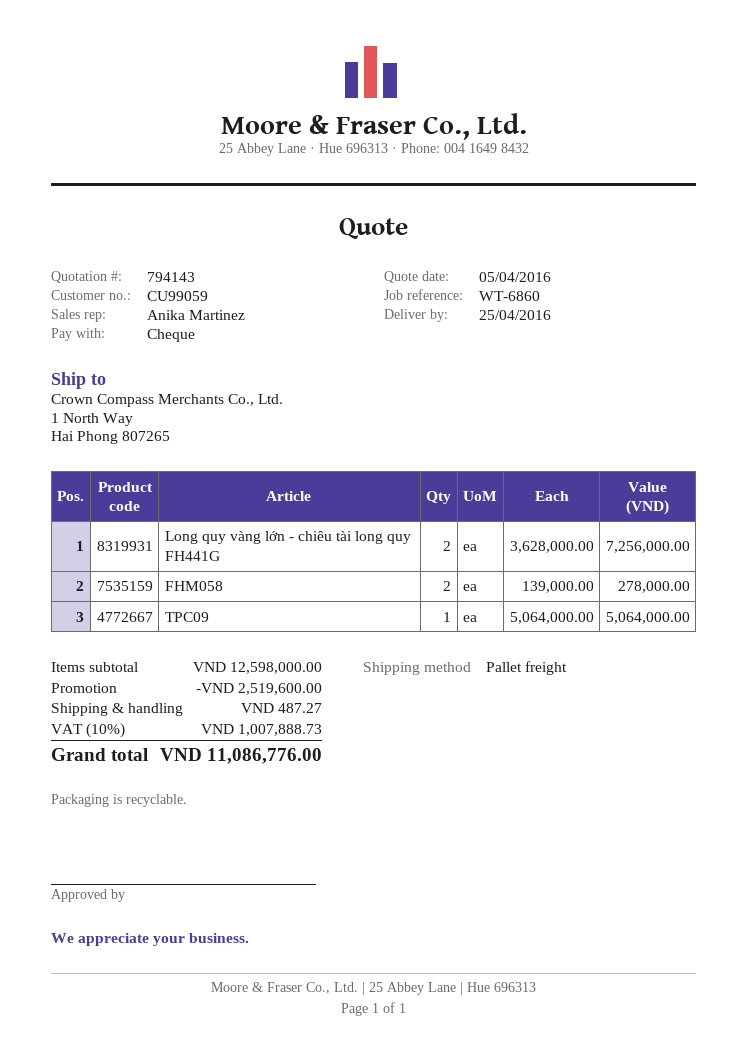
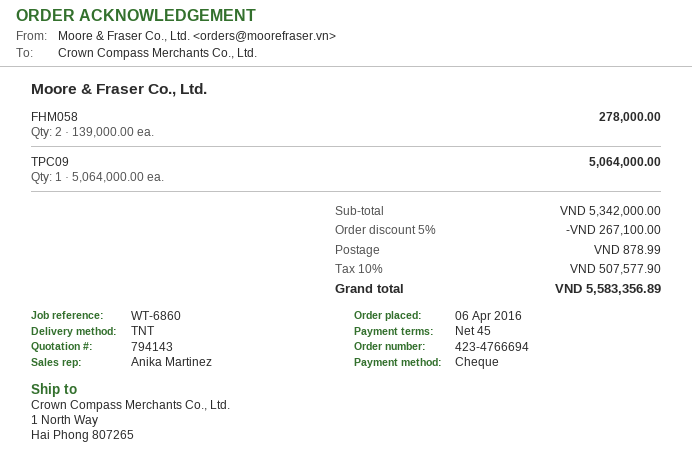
shipping method: pallet freight -> TNT
Long quy vàng lớn - chiêu tài long quy FH441G: 2 x 3628000.00 = 7256000.00 -> none
subtotal: 12598000.00 -> 5342000.00
discount: 2519600.00 -> 267100.00
shipping: 487.27 -> 878.99
tax: 10% = 1007888.73 -> 10% = 507577.90
total: 11086776.00 -> 5583356.89

